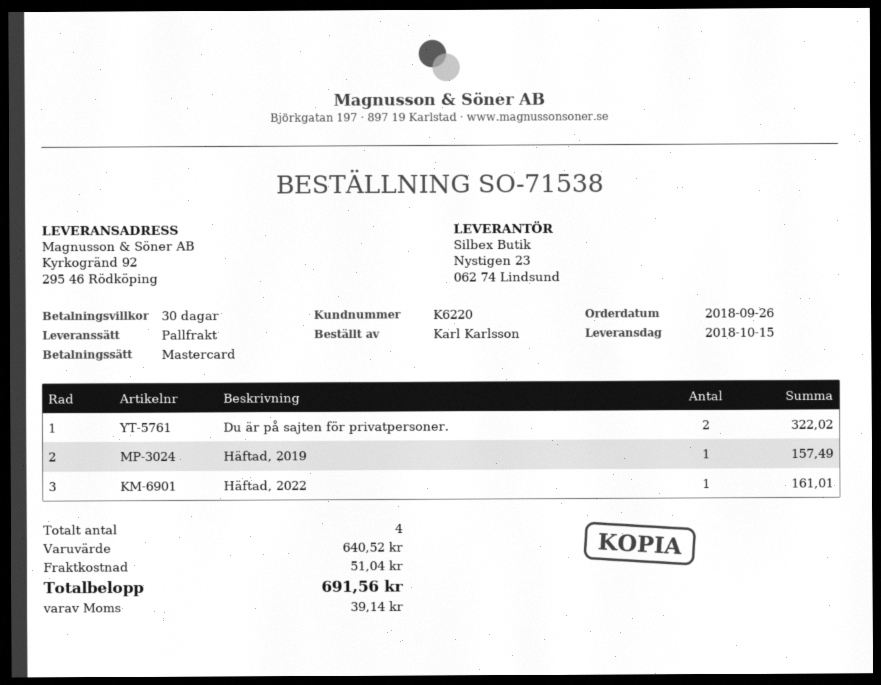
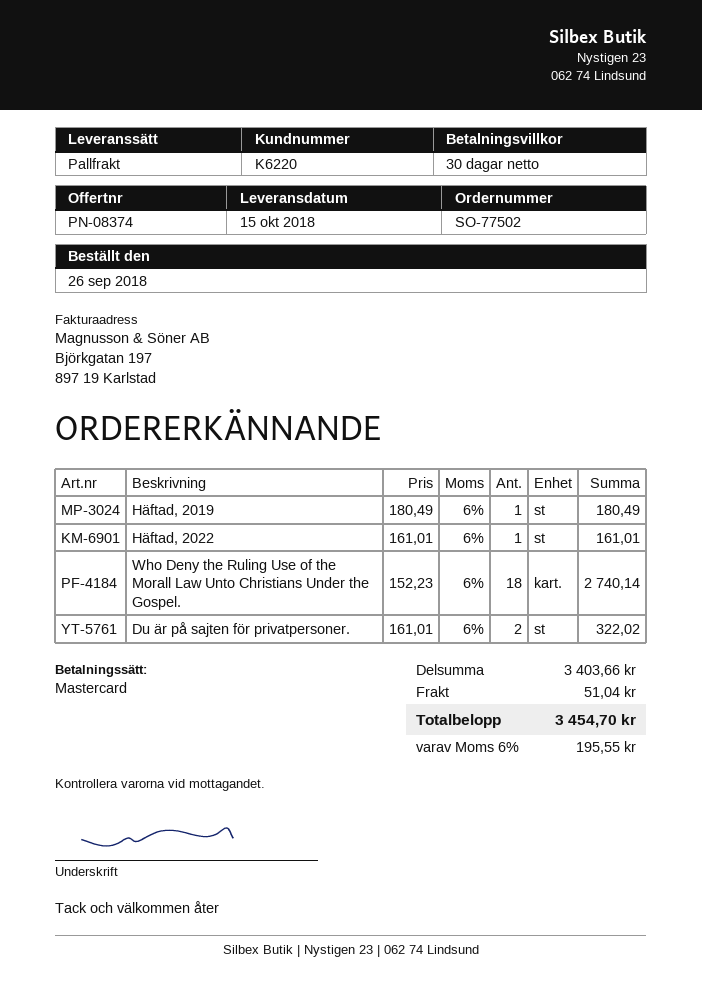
order number: SO-71538 -> SO-77502
Häftad, 2019: 1 for 157.49 -> 1 for 180.49
Who Deny the Ruling Use of the Morall Law Unto Christians Under the Gospel.: none -> 18 for 2740.14
subtotal: 640.52 -> 3403.66
tax: 39.14 -> 195.55
total: 691.56 -> 3454.70

